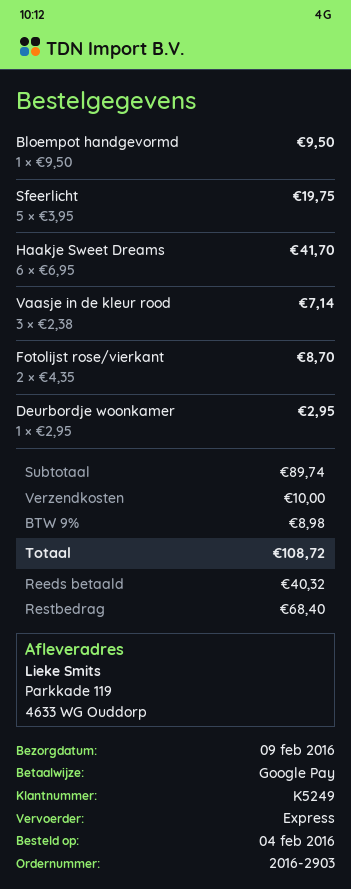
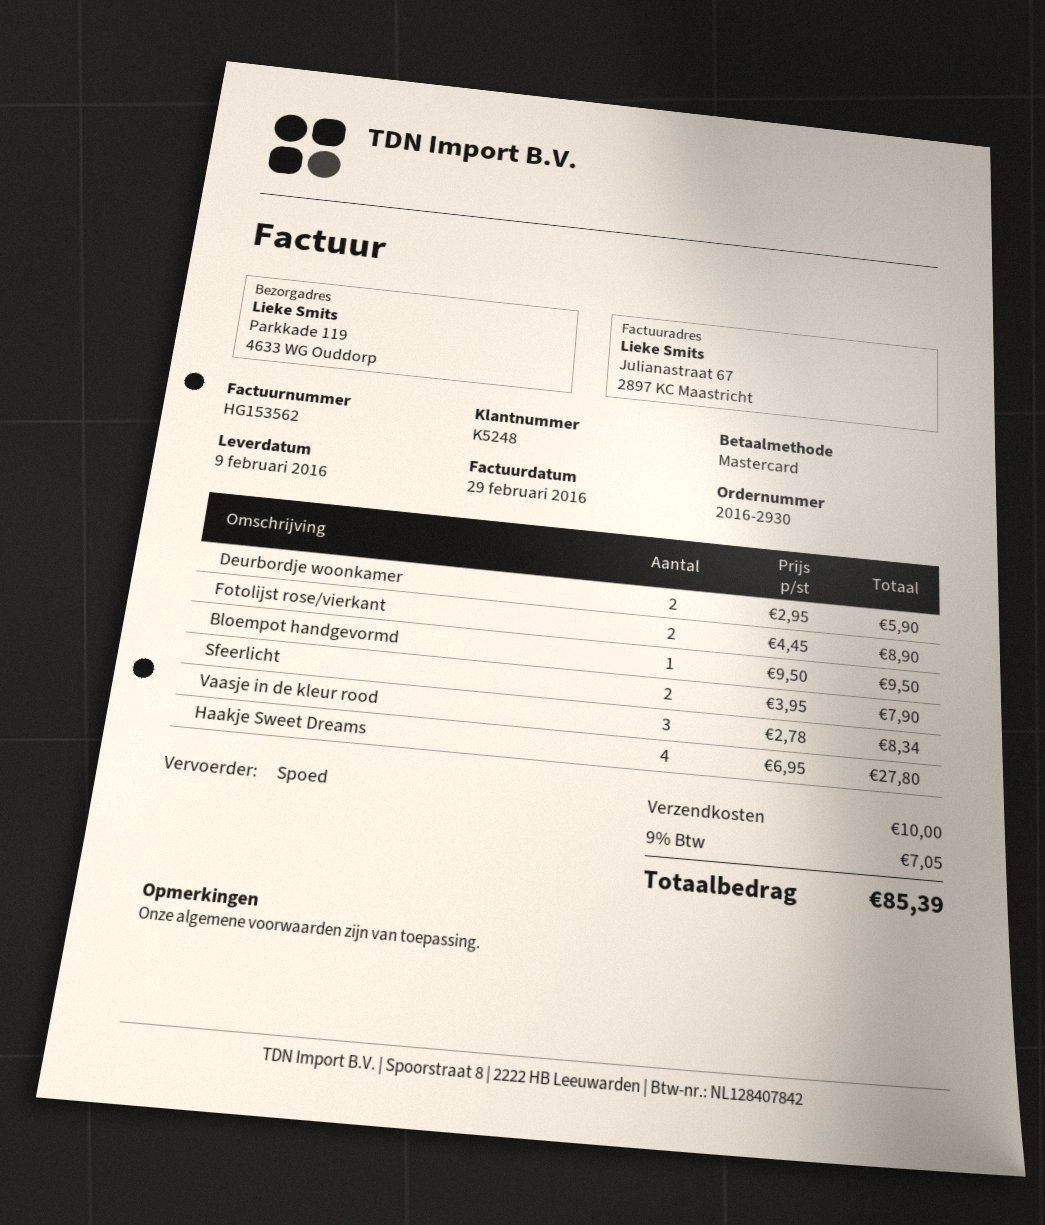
order number: 2016-2903 -> 2016-2930
customer number: K5249 -> K5248
payment method: Google Pay -> Mastercard
Sfeerlicht: 5 x 3.95 = 19.75 -> 2 x 3.95 = 7.90
Haakje Sweet Dreams: 6 x 6.95 = 41.70 -> 4 x 6.95 = 27.80
Vaasje in de kleur rood: 3 x 2.38 = 7.14 -> 3 x 2.78 = 8.34
Fotolijst rose/vierkant: 2 x 4.35 = 8.70 -> 2 x 4.45 = 8.90
Deurbordje woonkamer: 1 x 2.95 = 2.95 -> 2 x 2.95 = 5.90
tax: 9% = 8.98 -> 9% = 7.05
total: 108.72 -> 85.39

